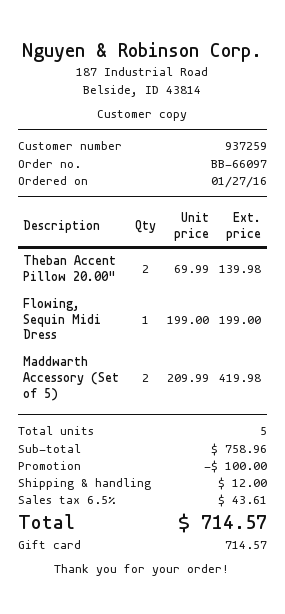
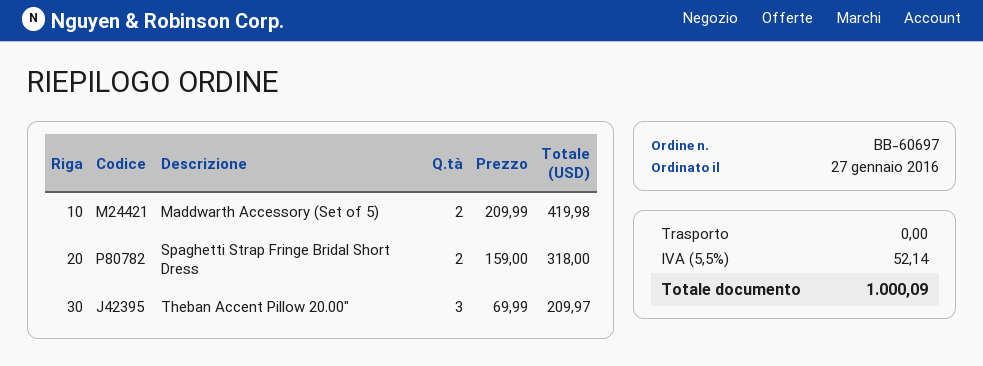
order number: BB-66097 -> BB-60697
Theban Accent Pillow 20.00": 2 x 69.99 = 139.98 -> 3 x 69.99 = 209.97
Flowing, Sequin Midi Dress: 1 x 199.00 = 199.00 -> none
Spaghetti Strap Fringe Bridal Short Dress: none -> 2 x 159.00 = 318.00
discount: 100.00 -> none
shipping: 12.00 -> 0.00
tax: 6.5% = 43.61 -> 5.5% = 52.14
total: 714.57 -> 1000.09

